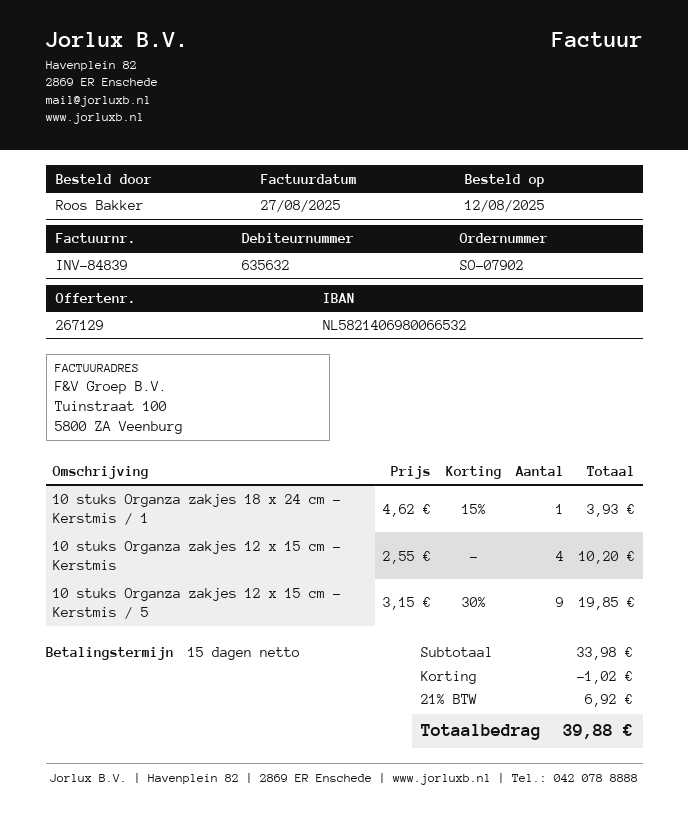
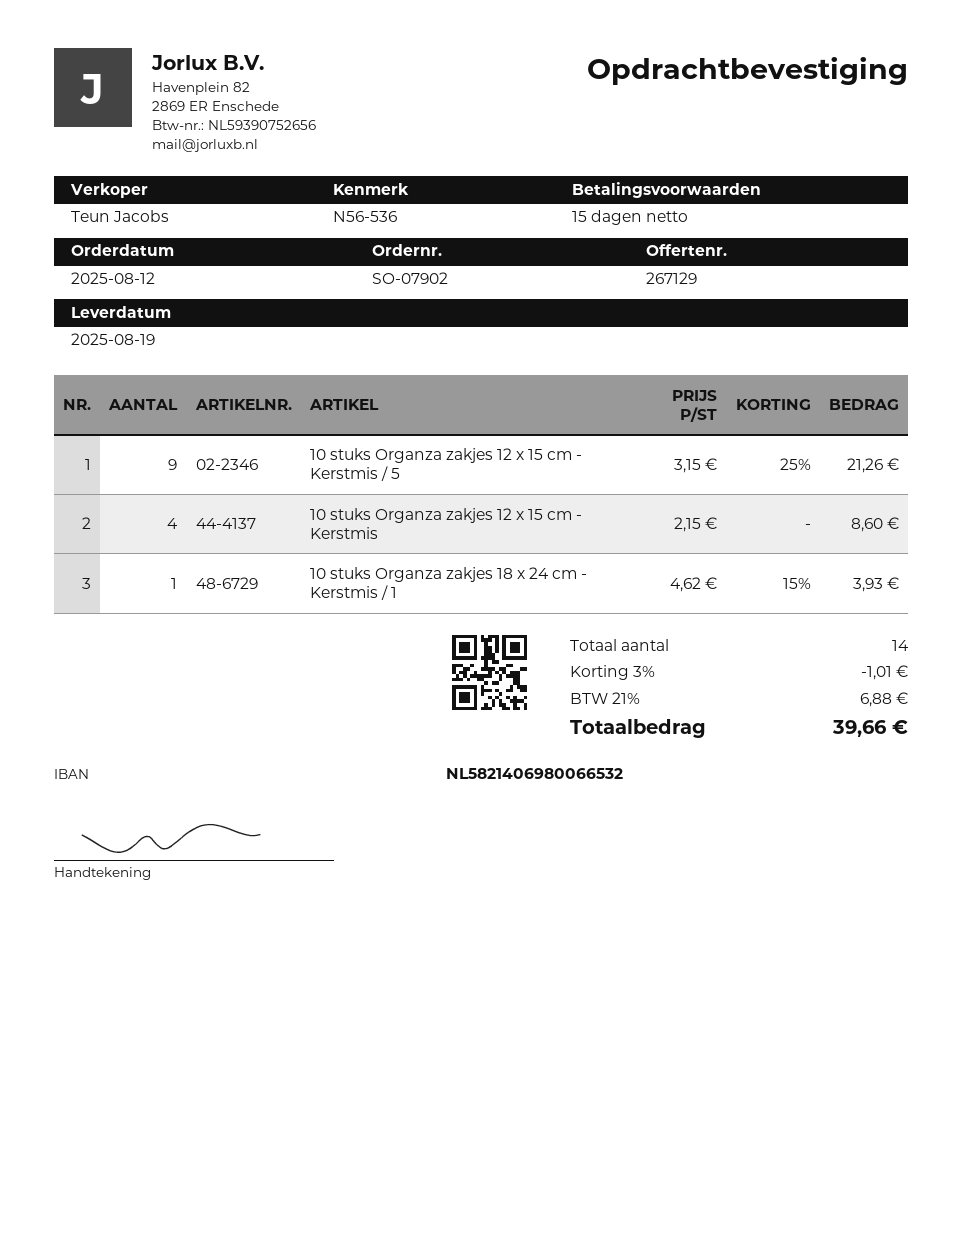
10 stuks Organza zakjes 12 x 15 cm - Kerstmis: 4 x 2.55 = 10.20 -> 4 x 2.15 = 8.60
10 stuks Organza zakjes 12 x 15 cm - Kerstmis / 5: 9 x 3.15 - 30% = 19.85 -> 9 x 3.15 - 25% = 21.26
discount: 1.02 -> 1.01
tax: 21% = 6.92 -> 21% = 6.88
total: 39.88 -> 39.66

